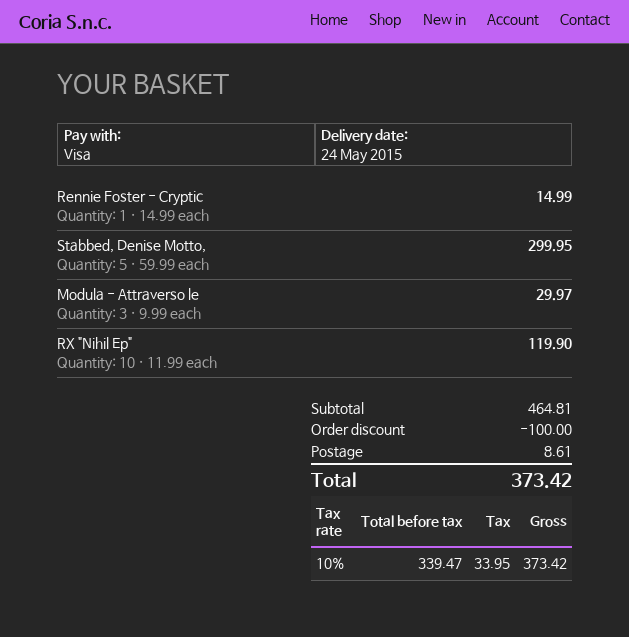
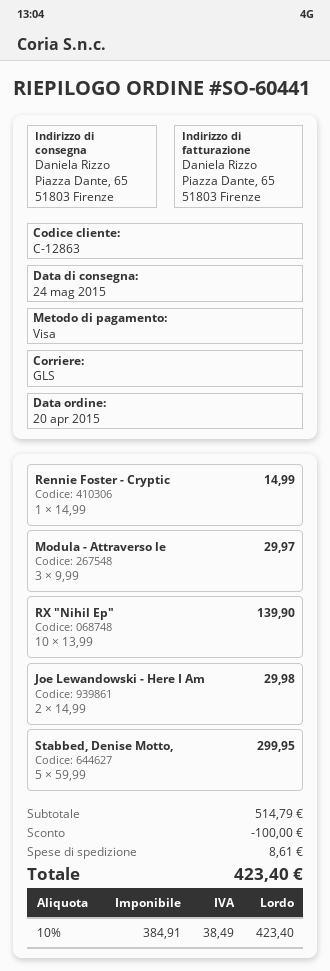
RX "Nihil Ep": 10 x 11.99 = 119.90 -> 10 x 13.99 = 139.90
Joe Lewandowski - Here I Am: none -> 2 x 14.99 = 29.98
subtotal: 464.81 -> 514.79
net: 339.47 -> 384.91
tax: 10% = 33.95 -> 10% = 38.49
total: 373.42 -> 423.40

